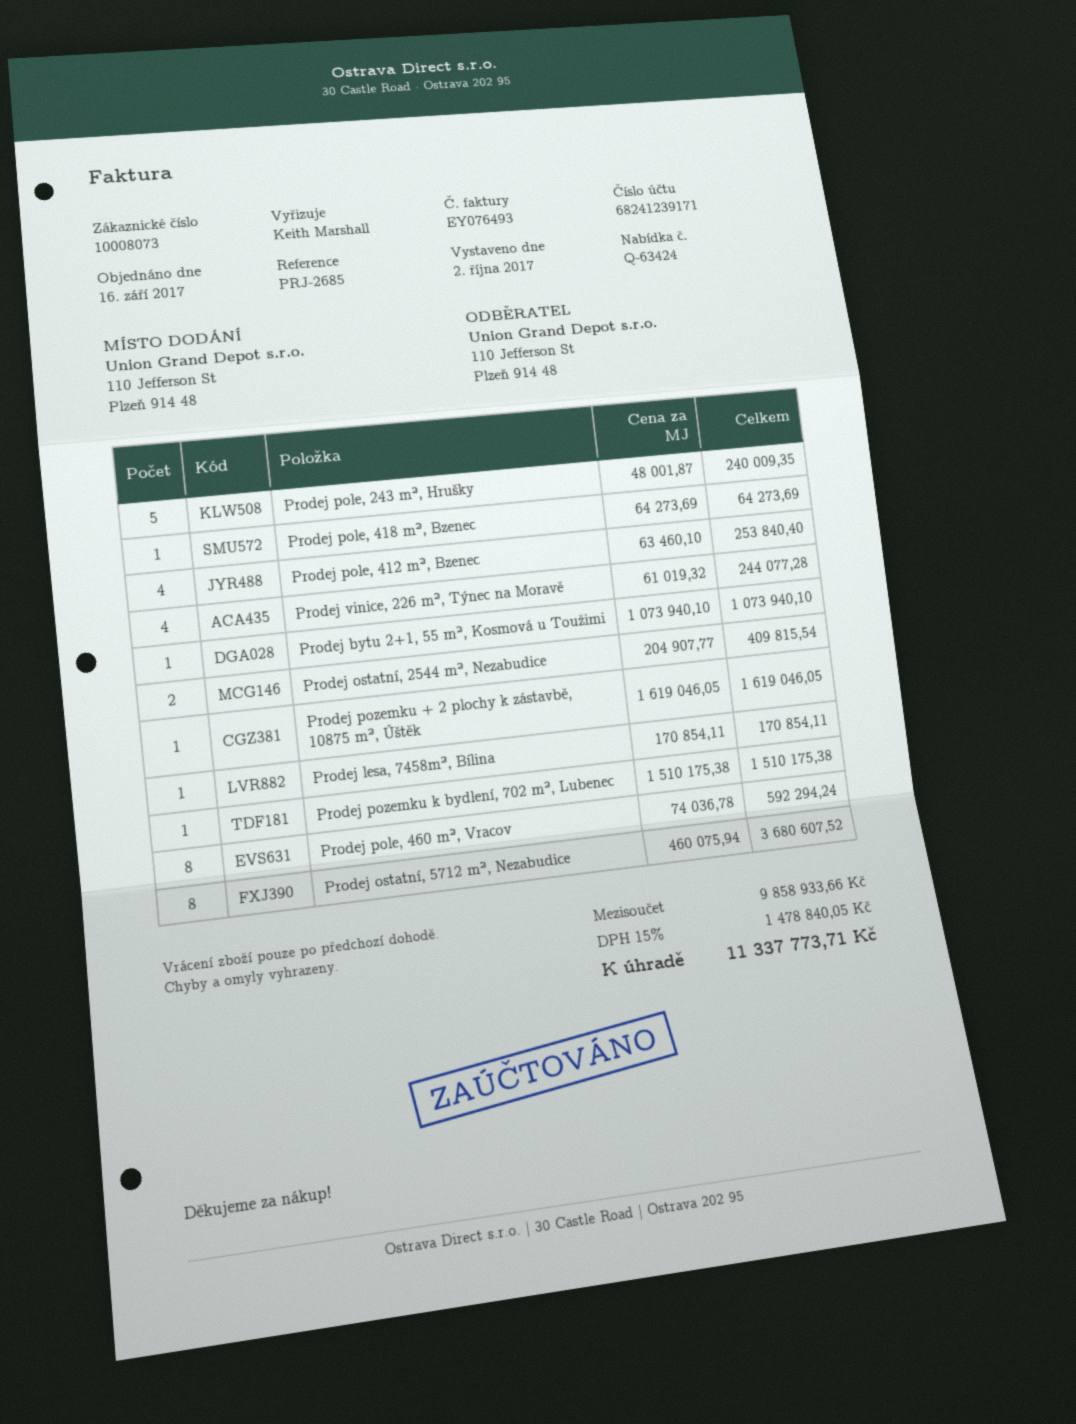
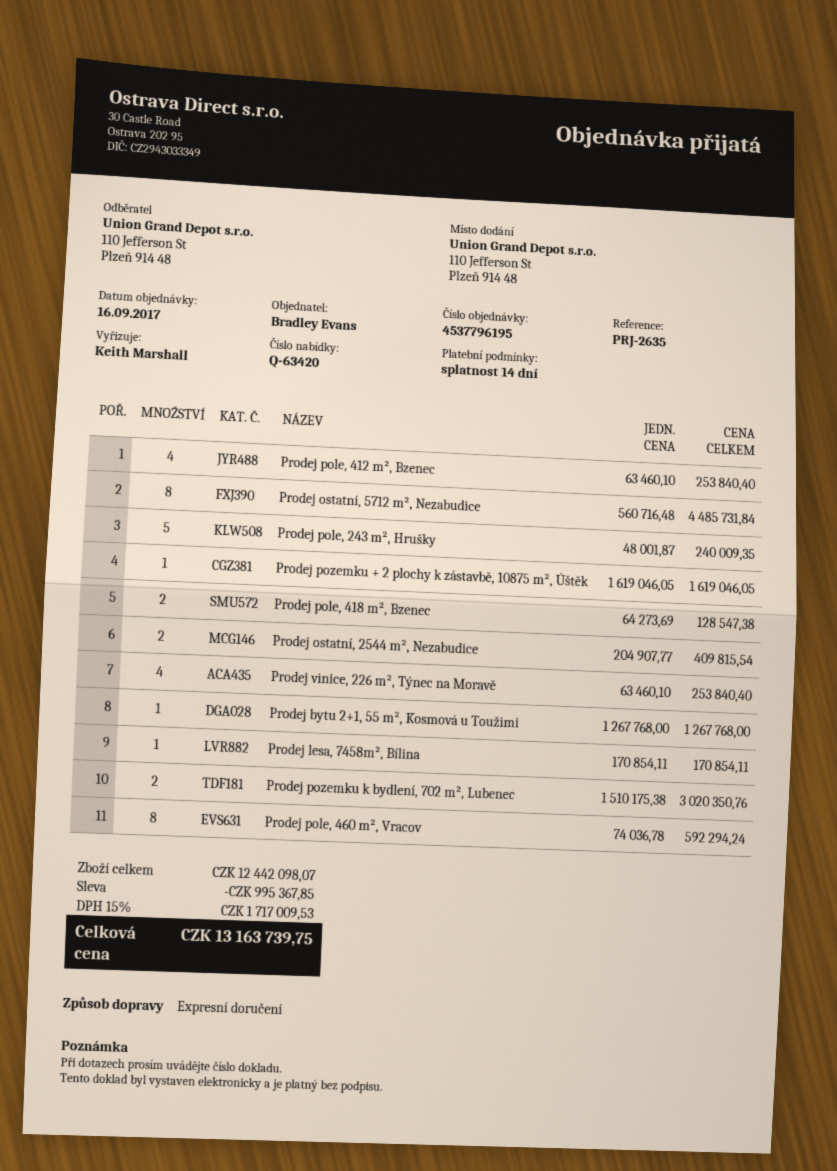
quote number: Q-63424 -> Q-63420
reference: PRJ-2685 -> PRJ-2635
Prodej pole, 418 m², Bzenec: 1 x 64273.69 = 64273.69 -> 2 x 64273.69 = 128547.38
Prodej vinice, 226 m², Týnec na Moravě: 4 x 61019.32 = 244077.28 -> 4 x 63460.10 = 253840.40
Prodej bytu 2+1, 55 m², Kosmová u Toužimi: 1 x 1073940.10 = 1073940.10 -> 1 x 1267768.00 = 1267768.00
Prodej pozemku k bydlení, 702 m², Lubenec: 1 x 1510175.38 = 1510175.38 -> 2 x 1510175.38 = 3020350.76
Prodej ostatní, 5712 m², Nezabudice: 8 x 460075.94 = 3680607.52 -> 8 x 560716.48 = 4485731.84
subtotal: 9858933.66 -> 12442098.07
discount: none -> 995367.85
tax: 15% = 1478840.05 -> 15% = 1717009.53
total: 11337773.71 -> 13163739.75

